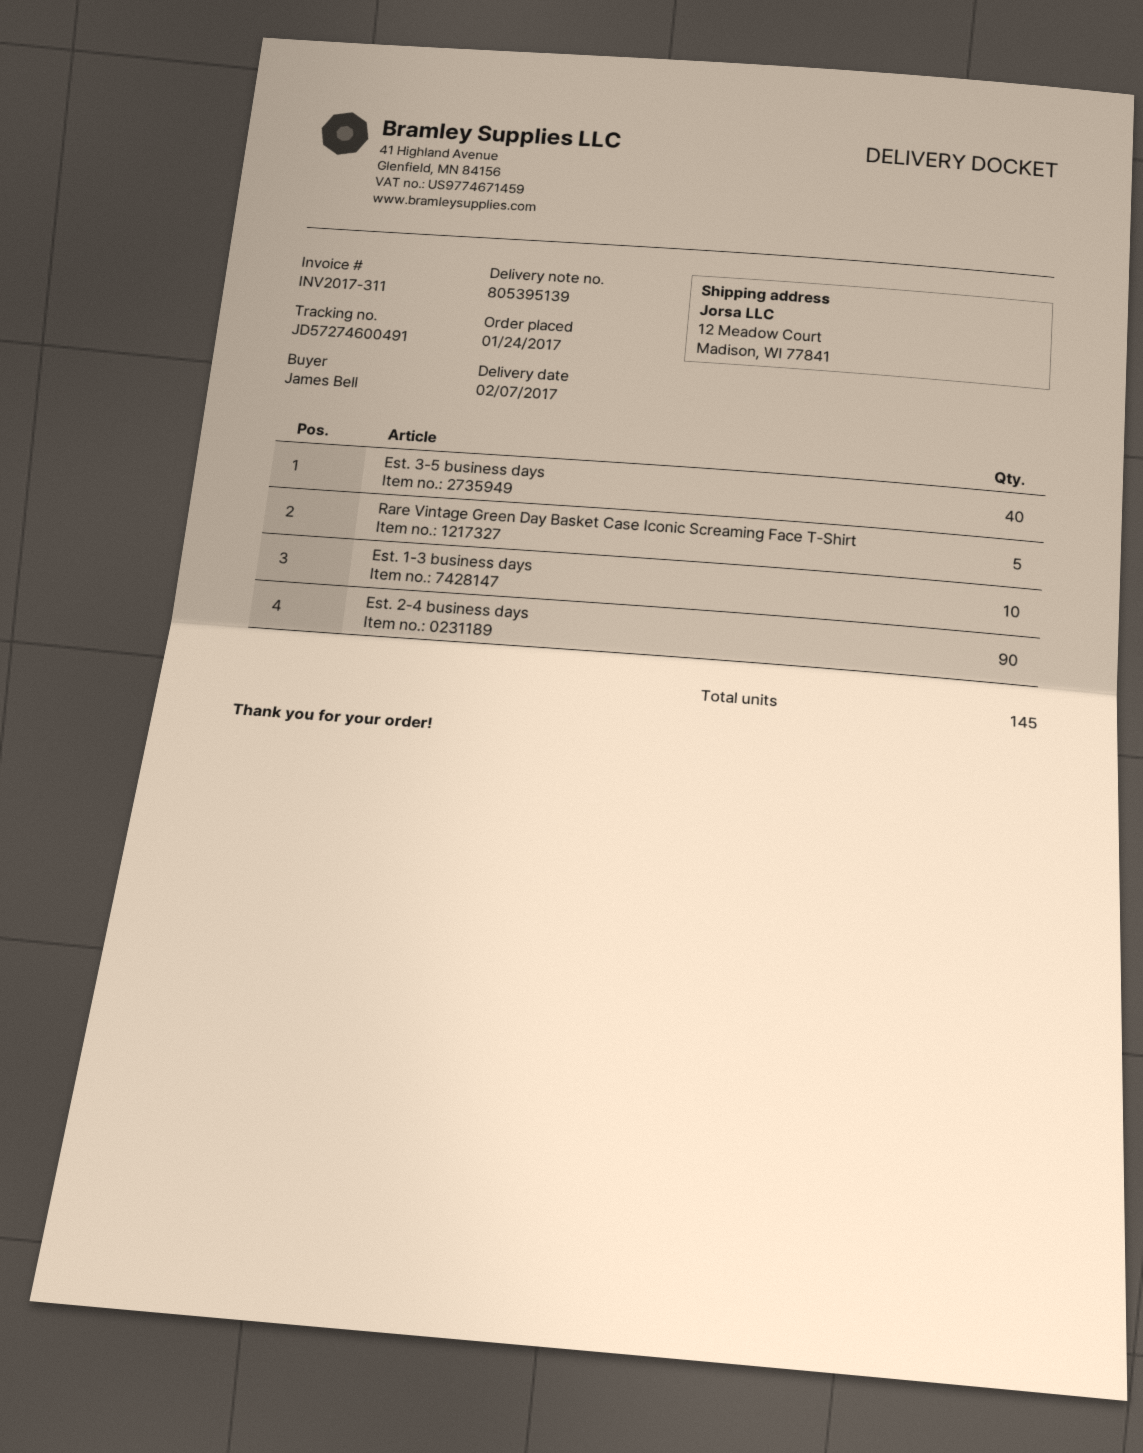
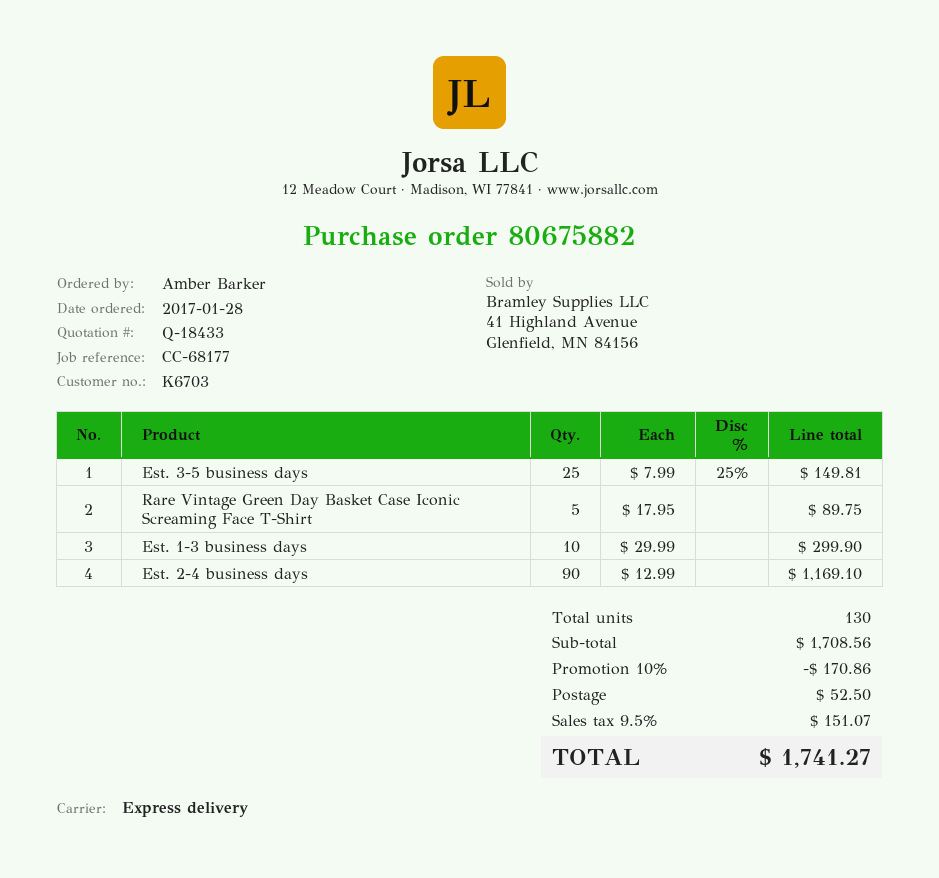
order date: 2017-01-24 -> 2017-01-28
ordered by: James Bell -> Amber Barker
Est. 3-5 business days: 40 -> 25
total quantity: 145 -> 130

